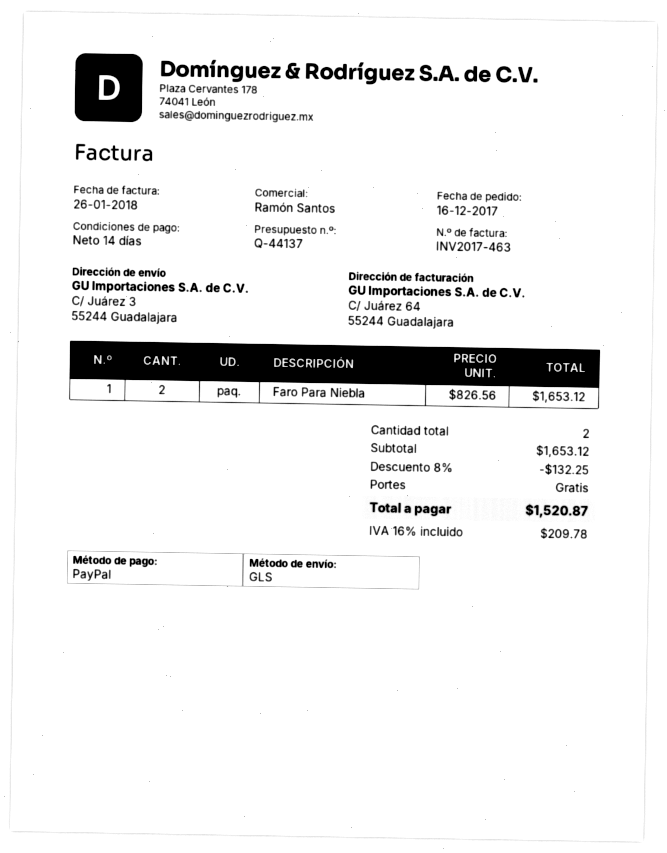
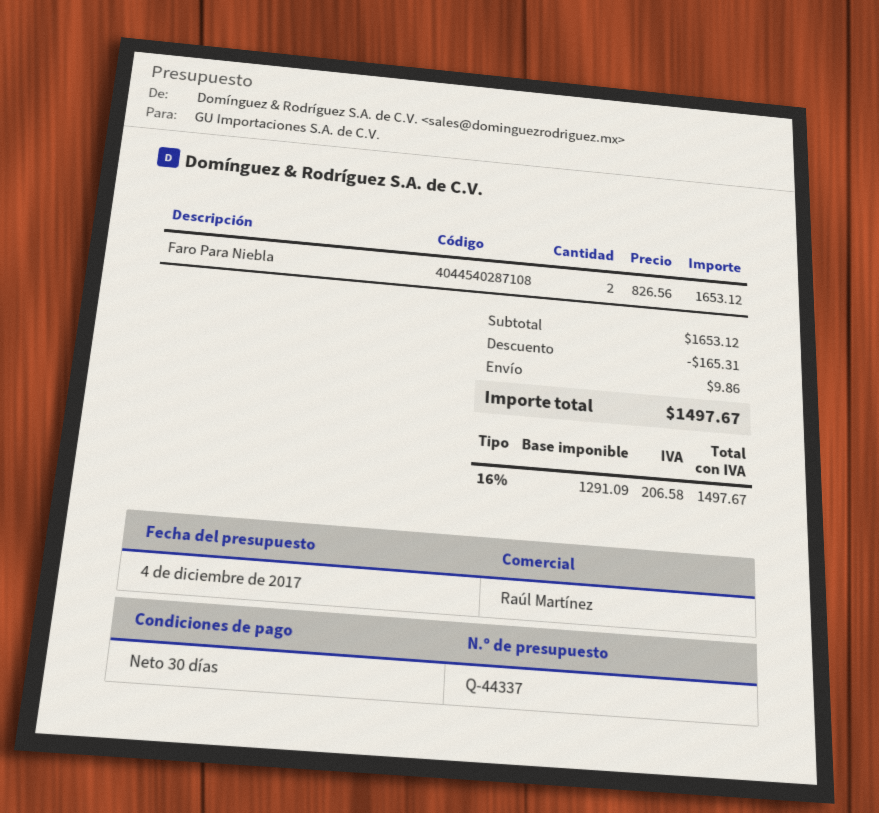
quote number: Q-44137 -> Q-44337
payment terms: 14 days -> 30 days
sales rep: Ramón Santos -> Raúl Martínez
discount: 132.25 -> 165.31
shipping: 0.00 -> 9.86
tax: 16% = 209.78 -> 16% = 206.58
total: 1520.87 -> 1497.67

